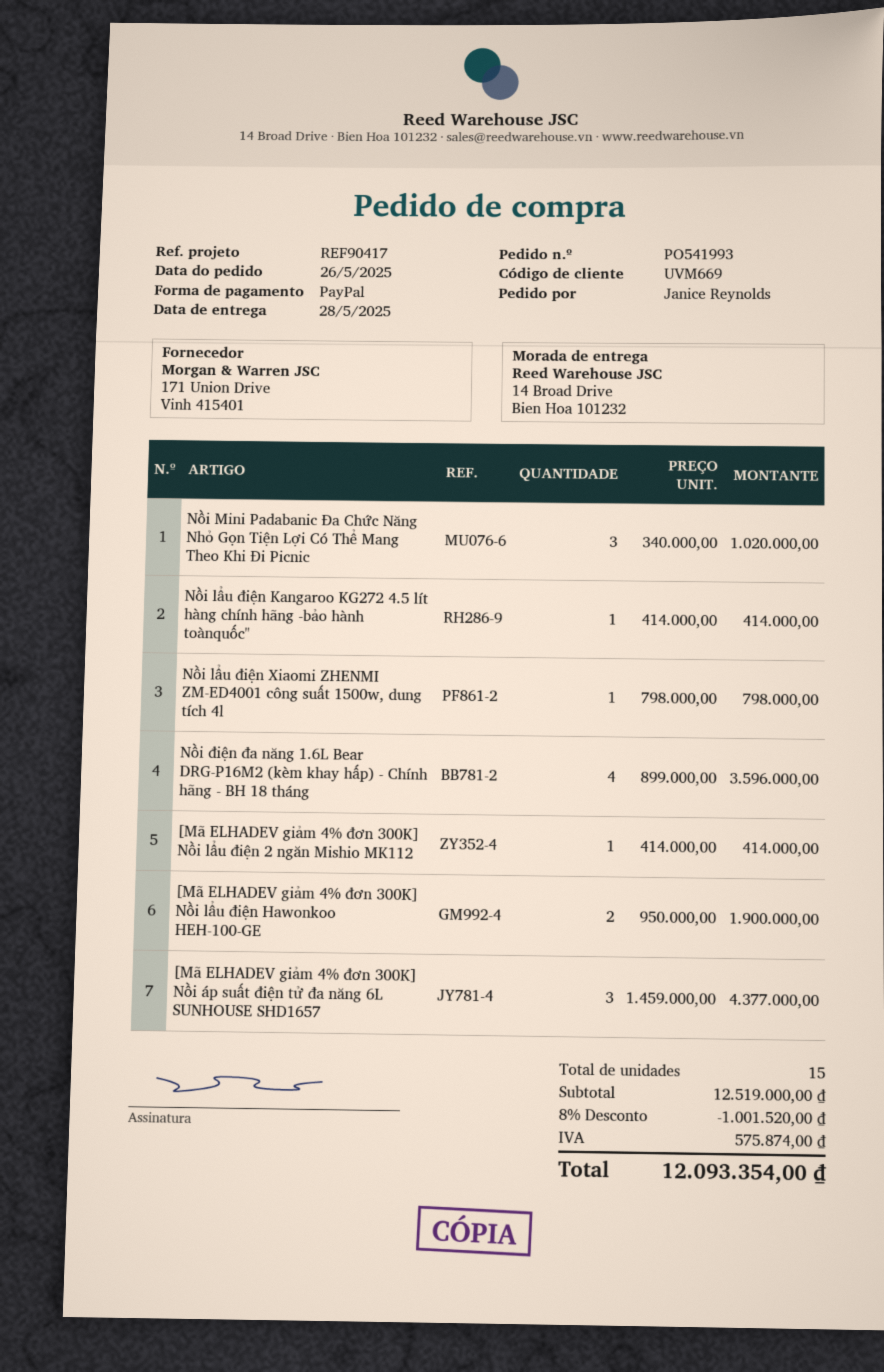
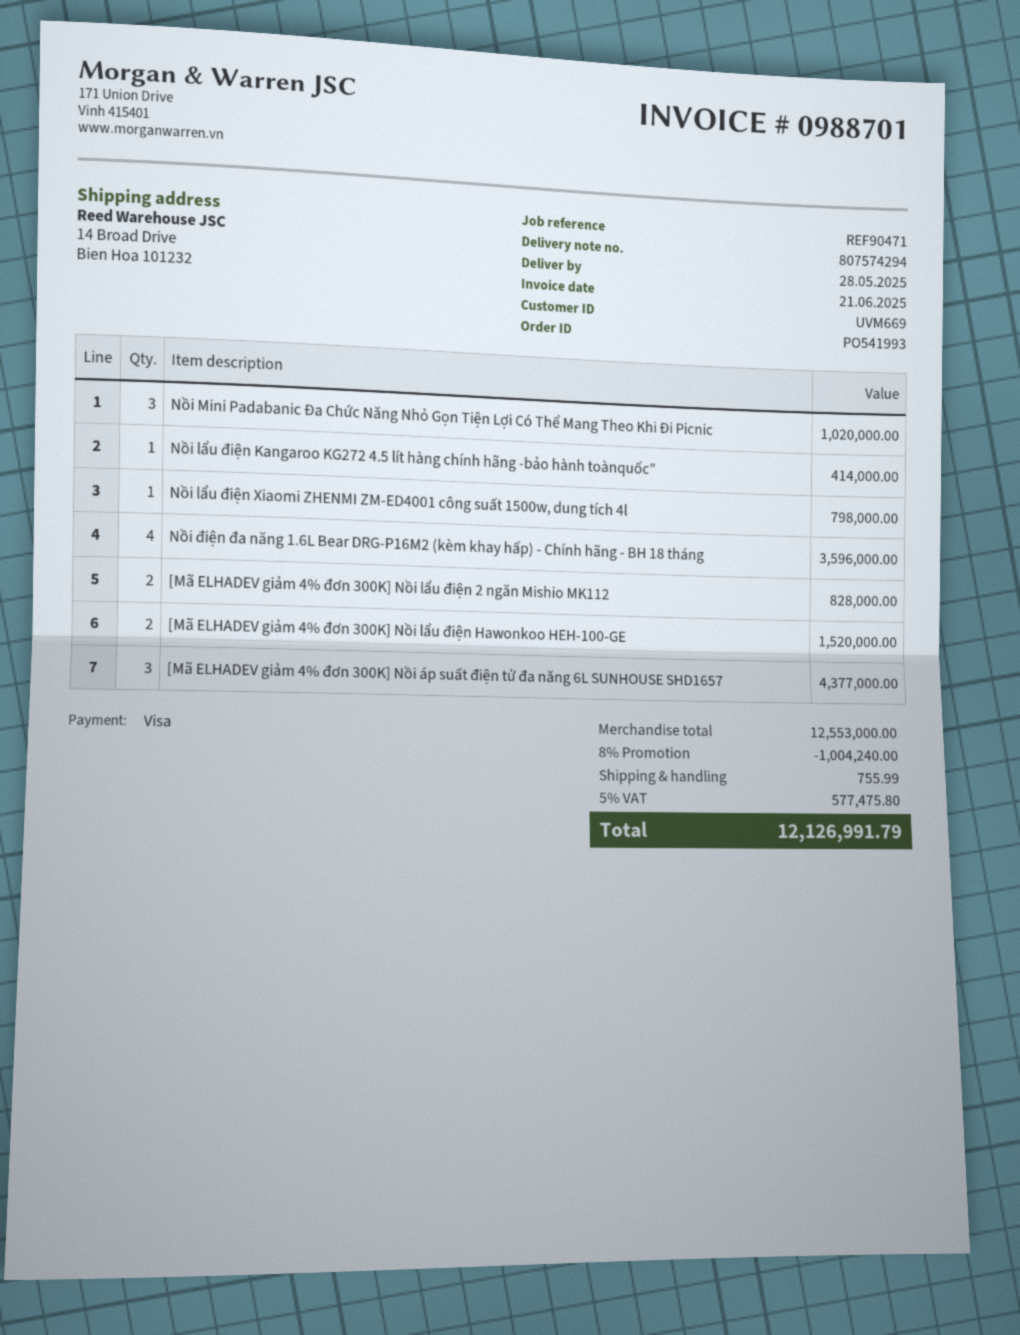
reference: REF90417 -> REF90471
payment method: PayPal -> Visa
[Mã ELHADEV giảm 4% đơn 300K] Nồi lẩu điện 2 ngăn Mishio MK112: 1 for 414000.00 -> 2 for 828000.00
[Mã ELHADEV giảm 4% đơn 300K] Nồi lẩu điện Hawonkoo HEH-100-GE: 2 for 1900000.00 -> 2 for 1520000.00
subtotal: 12519000.00 -> 12553000.00
discount: 8% = 1001520.00 -> 8% = 1004240.00
shipping: none -> 755.99
tax: 575874.00 -> 577475.80
total: 12093354.00 -> 12126991.79

